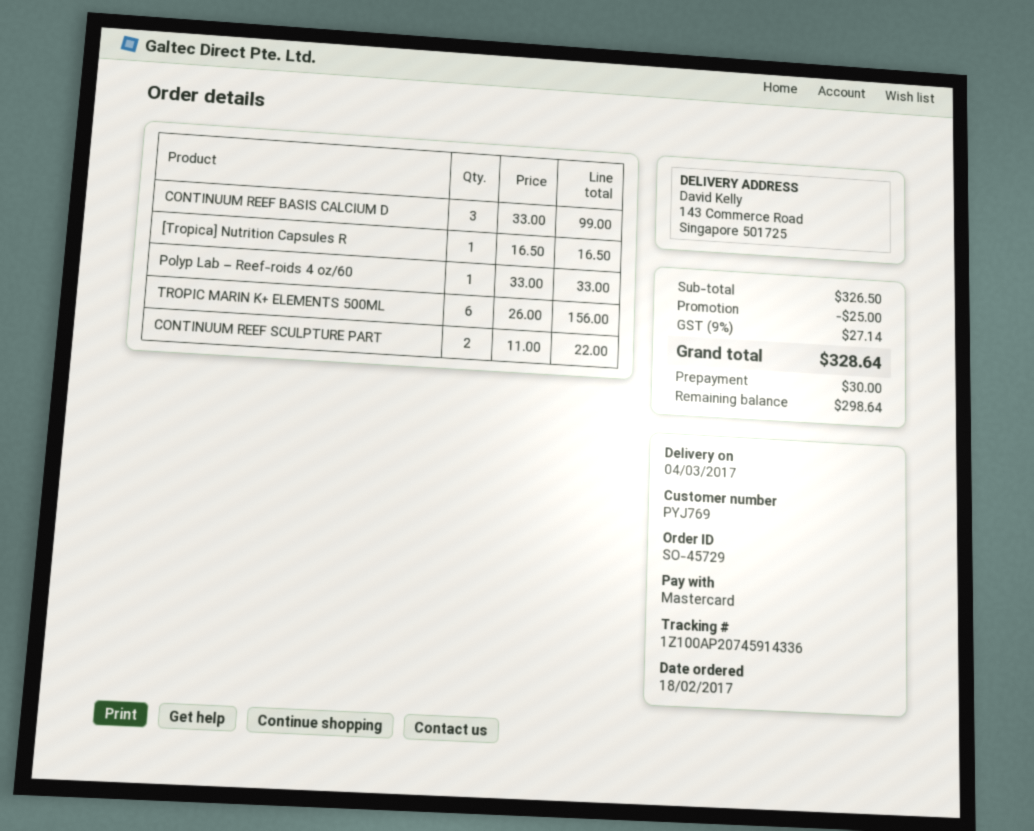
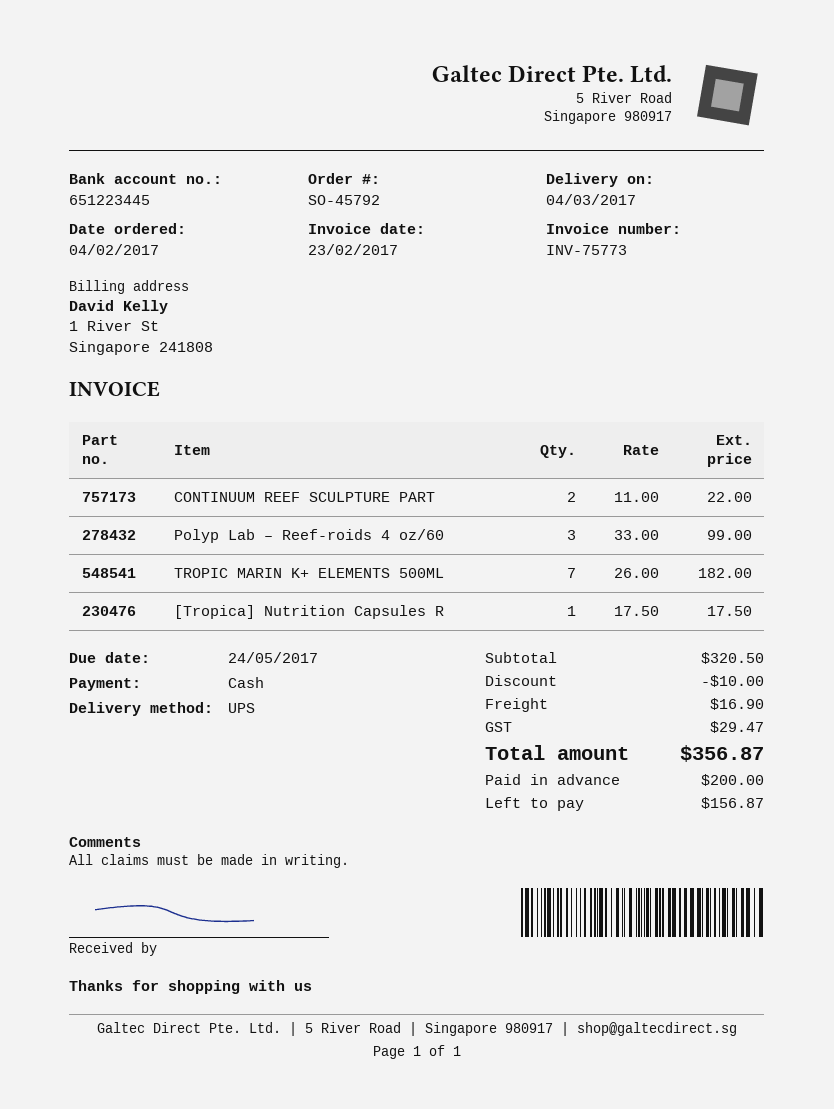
order number: SO-45729 -> SO-45792
order date: 2017-02-18 -> 2017-02-04
payment method: Mastercard -> cash
CONTINUUM REEF BASIS CALCIUM D: 3 x 33.00 = 99.00 -> none
[Tropica] Nutrition Capsules R: 1 x 16.50 = 16.50 -> 1 x 17.50 = 17.50
Polyp Lab – Reef-roids 4 oz/60: 1 x 33.00 = 33.00 -> 3 x 33.00 = 99.00
TROPIC MARIN K+ ELEMENTS 500ML: 6 x 26.00 = 156.00 -> 7 x 26.00 = 182.00
subtotal: 326.50 -> 320.50
discount: 25.00 -> 10.00
shipping: none -> 16.90
tax: 27.14 -> 29.47
total: 328.64 -> 356.87
deposit: 30.00 -> 200.00
balance: 298.64 -> 156.87

